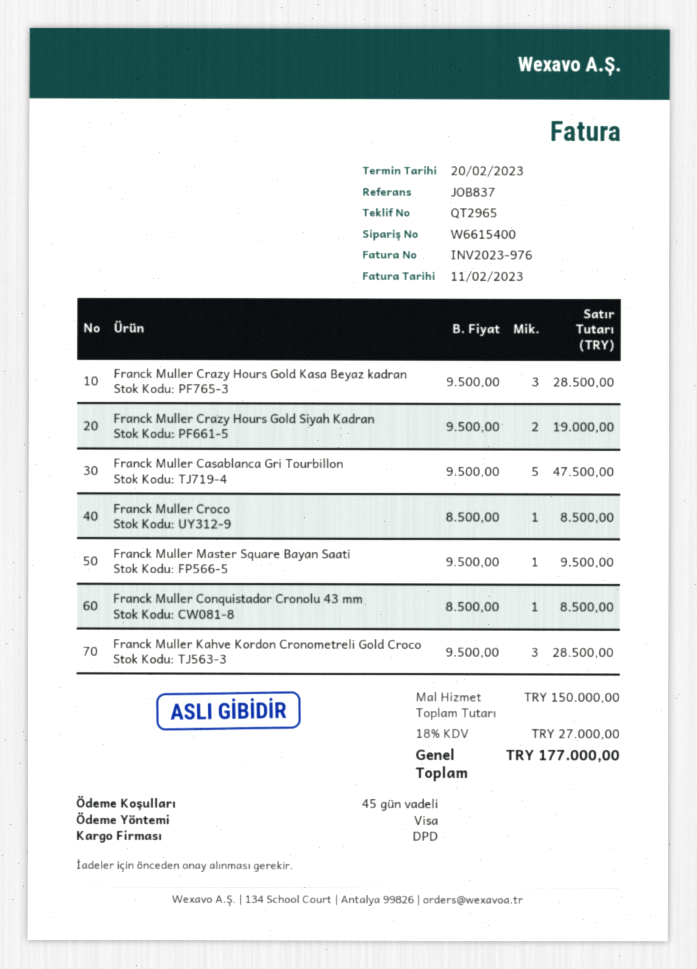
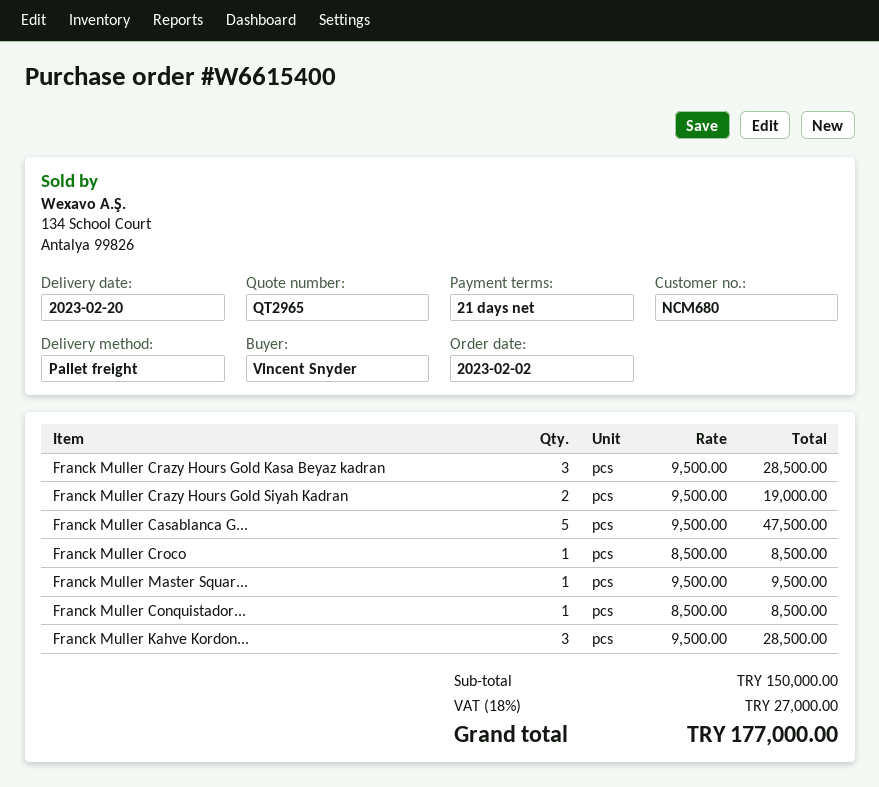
payment terms: 45 days -> 21 days
shipping method: DPD -> pallet freight

